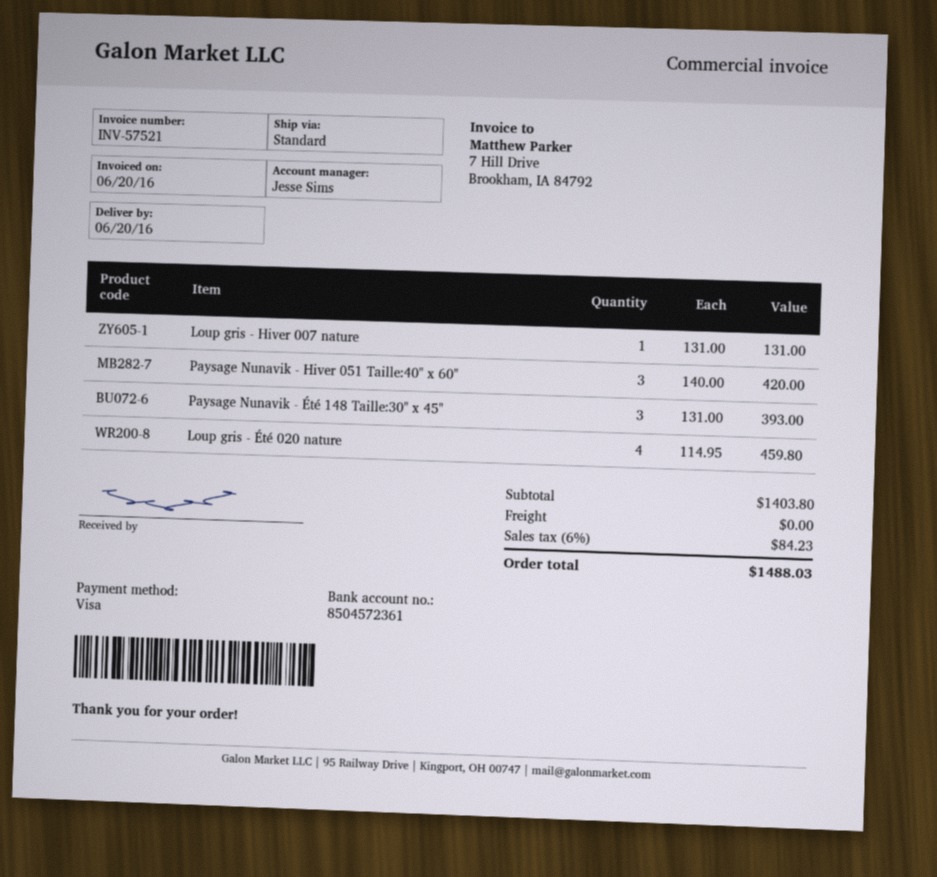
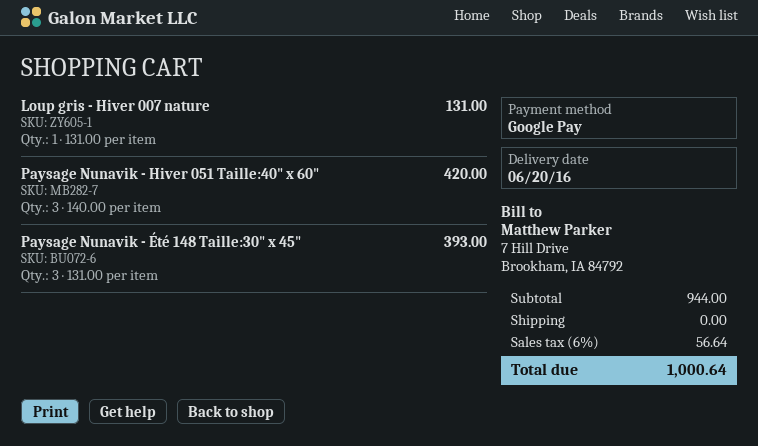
payment method: Visa -> Google Pay
Loup gris - Été 020 nature: 4 x 114.95 = 459.80 -> none
subtotal: 1403.80 -> 944.00
tax: 6% = 84.23 -> 6% = 56.64
total: 1488.03 -> 1000.64

